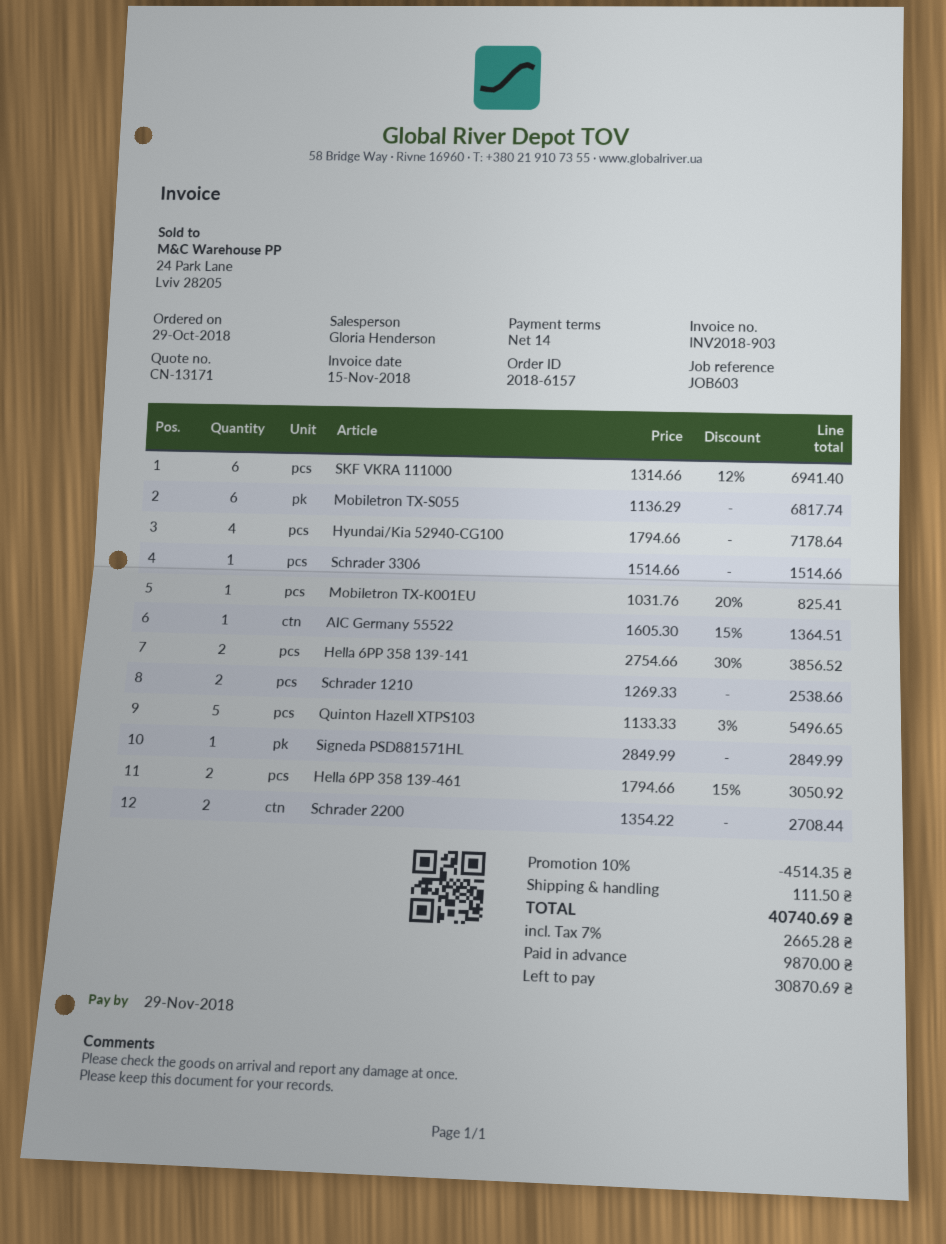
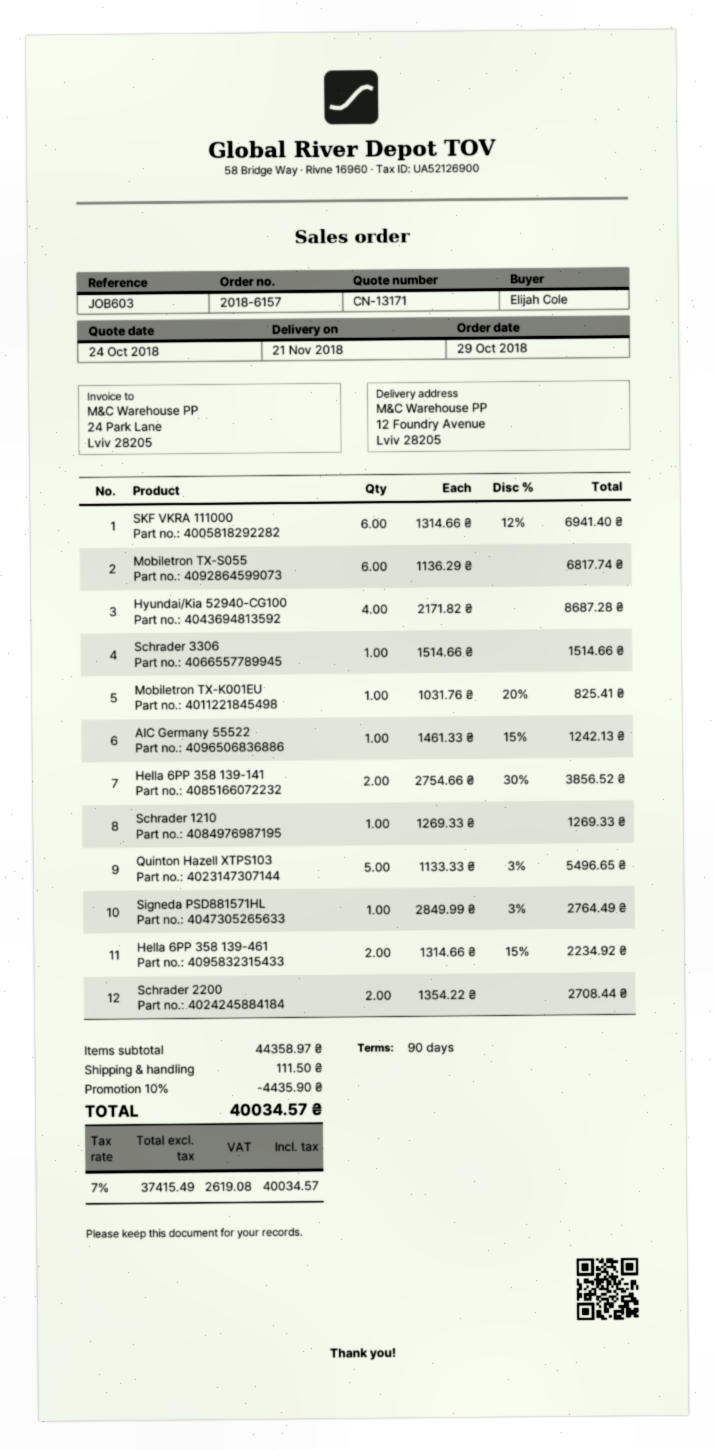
payment terms: 14 days -> 90 days
Hyundai/Kia 52940-CG100: 4 x 1794.66 = 7178.64 -> 4 x 2171.82 = 8687.28
AIC Germany 55522: 1 x 1605.30 - 15% = 1364.51 -> 1 x 1461.33 - 15% = 1242.13
Schrader 1210: 2 x 1269.33 = 2538.66 -> 1 x 1269.33 = 1269.33
Signeda PSD881571HL: 1 x 2849.99 = 2849.99 -> 1 x 2849.99 - 3% = 2764.49
Hella 6PP 358 139-461: 2 x 1794.66 - 15% = 3050.92 -> 2 x 1314.66 - 15% = 2234.92
discount: 10% = 4514.35 -> 10% = 4435.90
tax: 7% = 2665.28 -> 7% = 2619.08
total: 40740.69 -> 40034.57

